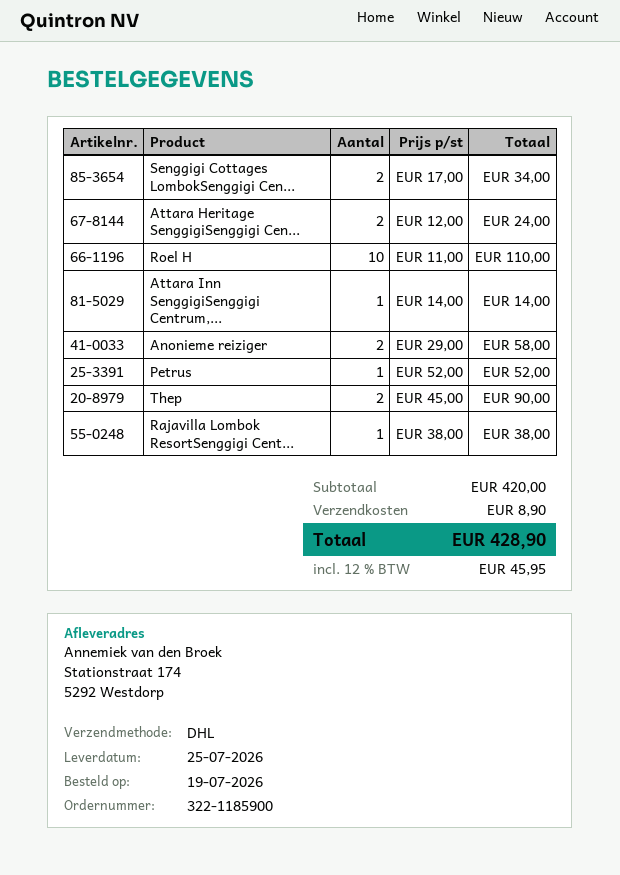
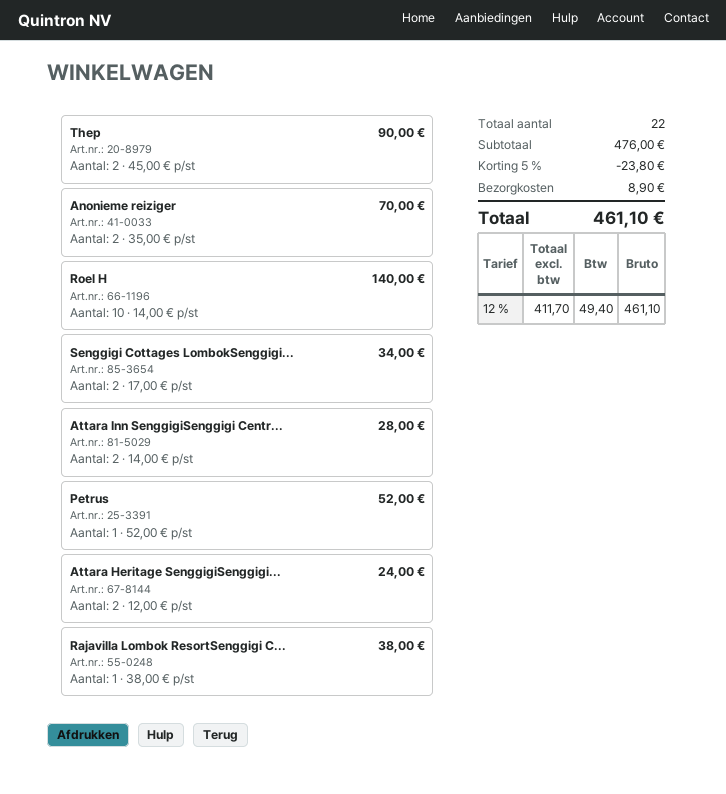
Roel H: 10 x 11.00 = 110.00 -> 10 x 14.00 = 140.00
Attara Inn SenggigiSenggigi Centrum,...: 1 x 14.00 = 14.00 -> 2 x 14.00 = 28.00
Anonieme reiziger: 2 x 29.00 = 58.00 -> 2 x 35.00 = 70.00
subtotal: 420.00 -> 476.00
discount: none -> 5% = 23.80
tax: 12% = 45.95 -> 12% = 49.40
total: 428.90 -> 461.10

